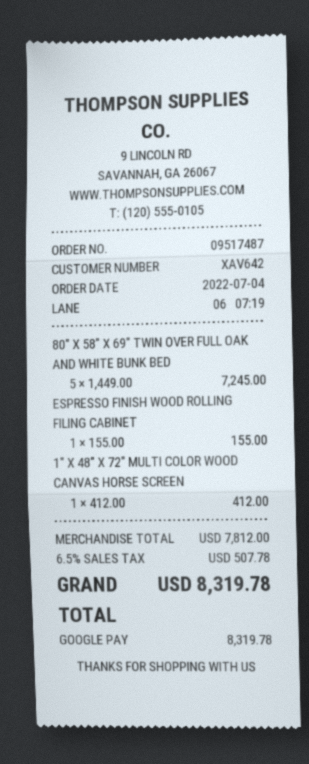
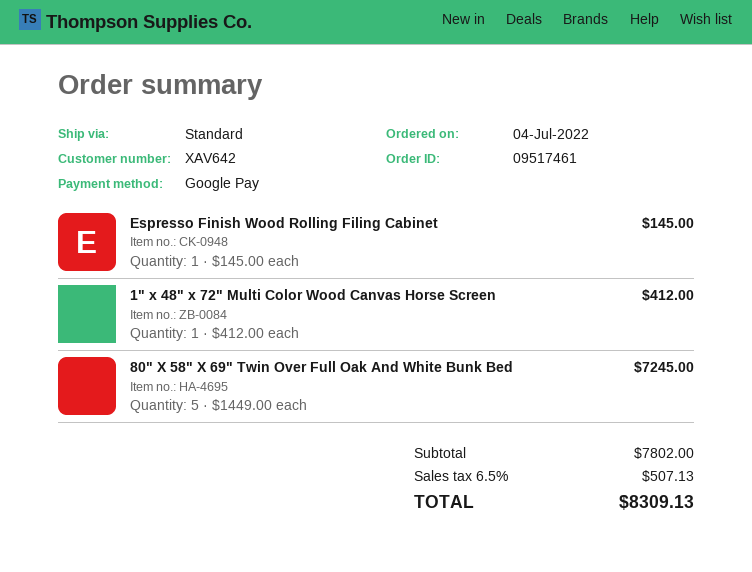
order number: 09517487 -> 09517461
ESPRESSO FINISH WOOD ROLLING FILING CABINET: 1 x 155.00 = 155.00 -> 1 x 145.00 = 145.00
subtotal: 7812.00 -> 7802.00
tax: 6.5% = 507.78 -> 6.5% = 507.13
total: 8319.78 -> 8309.13

